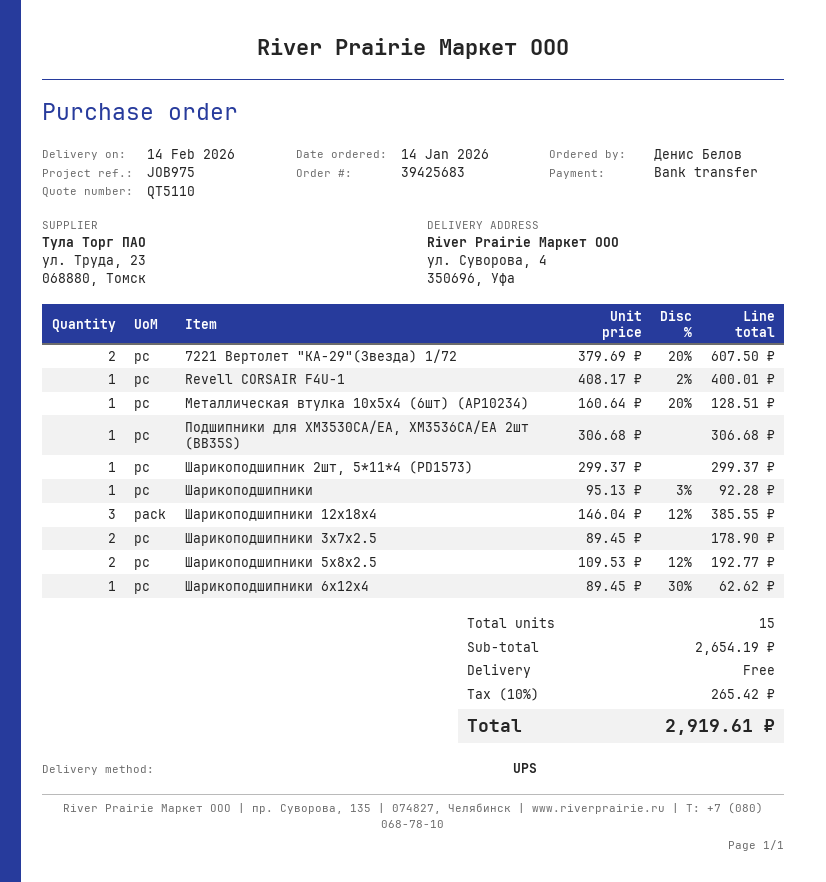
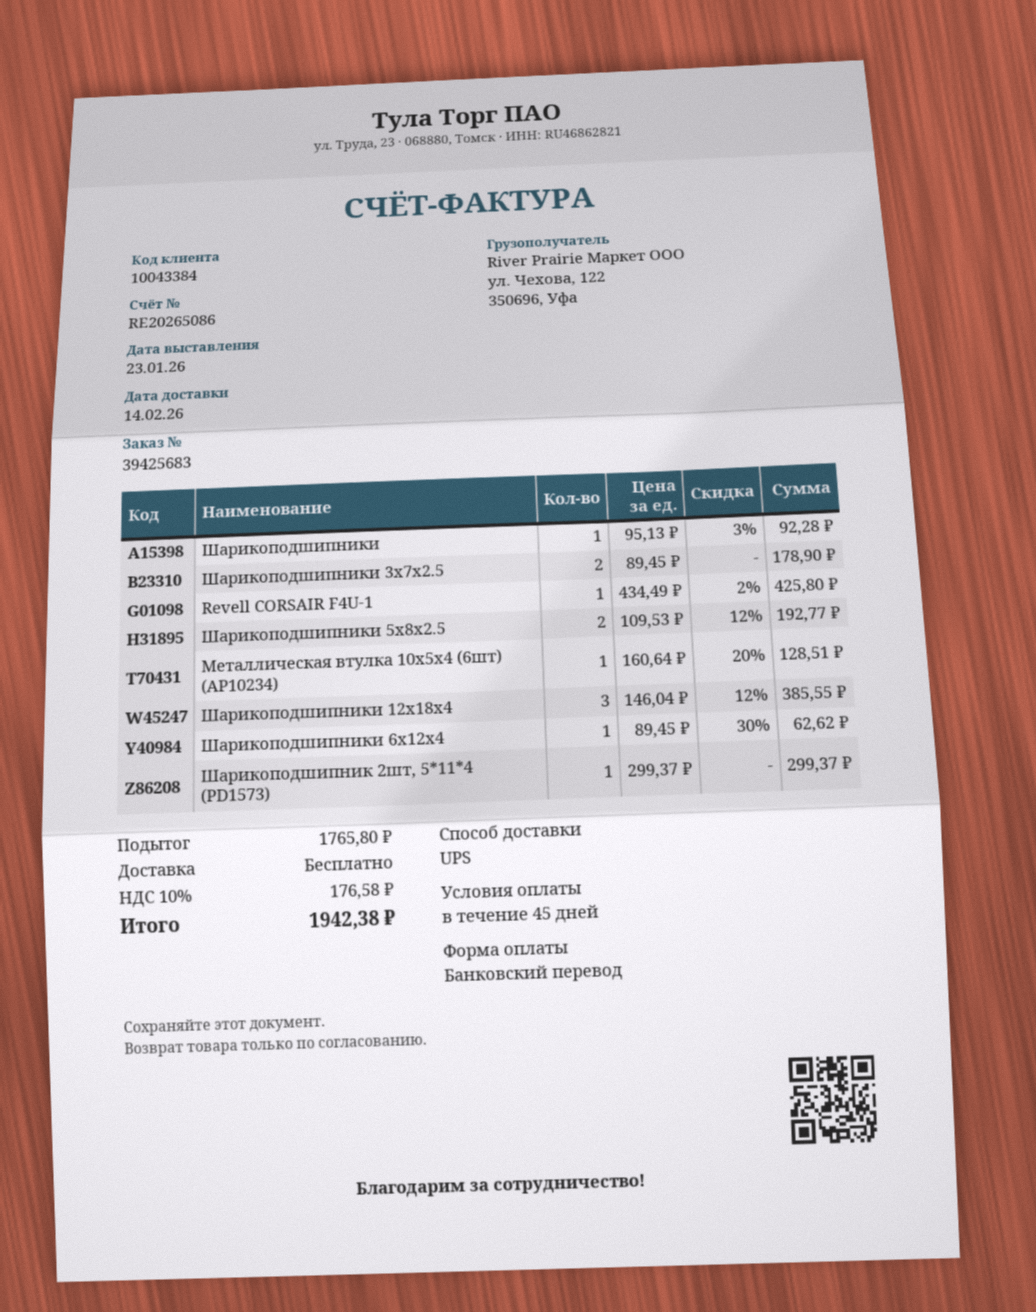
ship to: ул. Суворова, 4, 350696, Уфа -> ул. Чехова, 122, 350696, Уфа
7221 Вертолет "КА-29"(Звезда) 1/72: 2 x 379.69 - 20% = 607.50 -> none
Revell CORSAIR F4U-1: 1 x 408.17 - 2% = 400.01 -> 1 x 434.49 - 2% = 425.80
Подшипники для XM3530CA/EA, XM3536CA/EA 2шт (BB35S): 1 x 306.68 = 306.68 -> none
subtotal: 2654.19 -> 1765.80
tax: 10% = 265.42 -> 10% = 176.58
total: 2919.61 -> 1942.38

